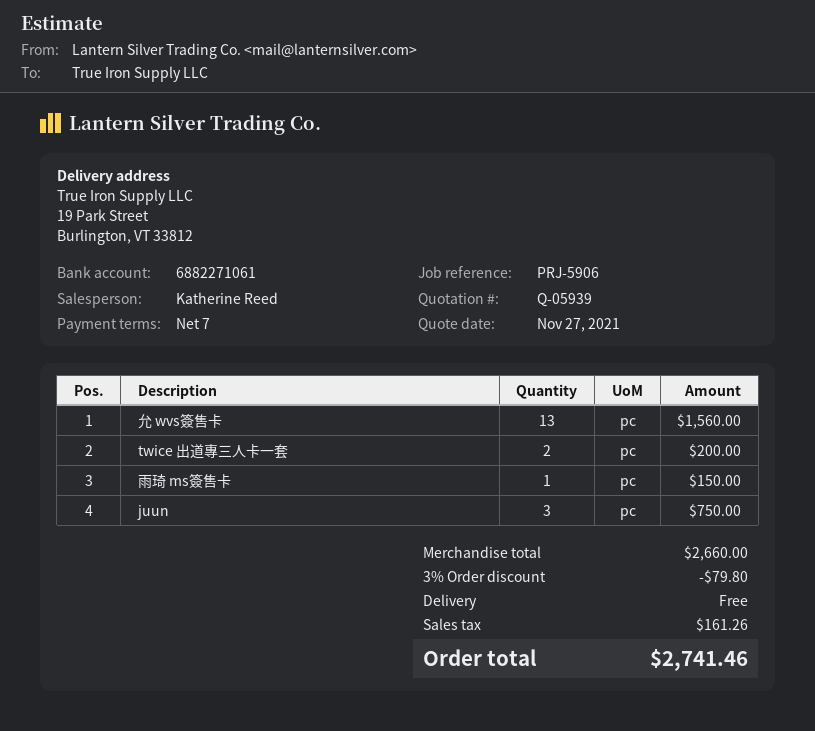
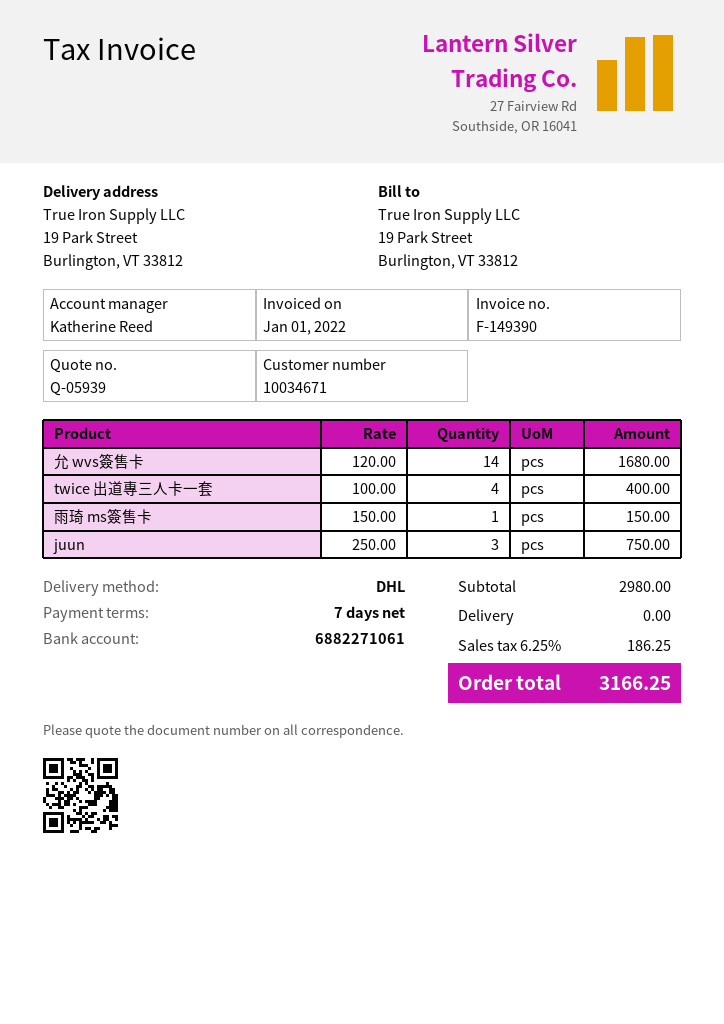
允 wvs簽售卡: 13 for 1560.00 -> 14 for 1680.00
twice 出道專三人卡一套: 2 for 200.00 -> 4 for 400.00
subtotal: 2660.00 -> 2980.00
discount: 3% = 79.80 -> none
tax: 161.26 -> 186.25
total: 2741.46 -> 3166.25

